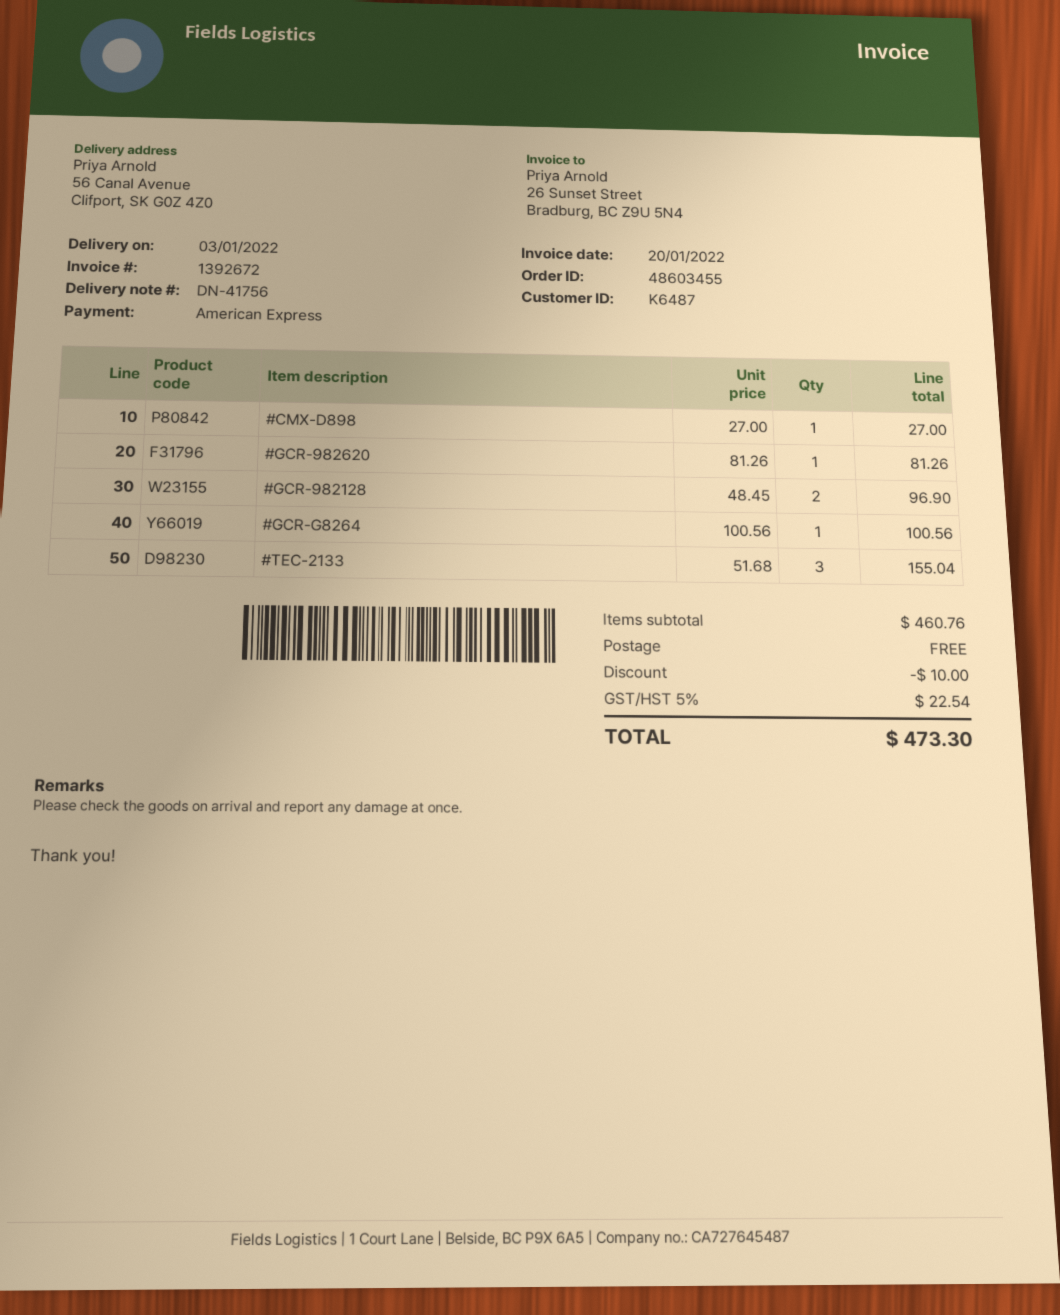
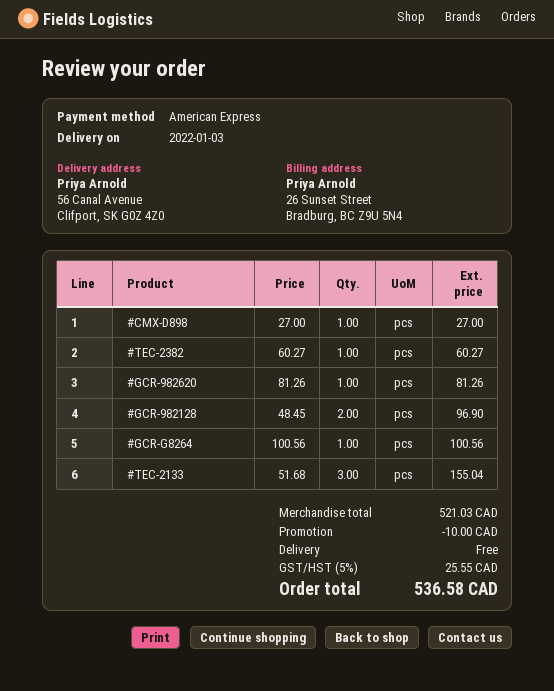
#TEC-2382: none -> 1 x 60.27 = 60.27
subtotal: 460.76 -> 521.03
tax: 5% = 22.54 -> 5% = 25.55
total: 473.30 -> 536.58

